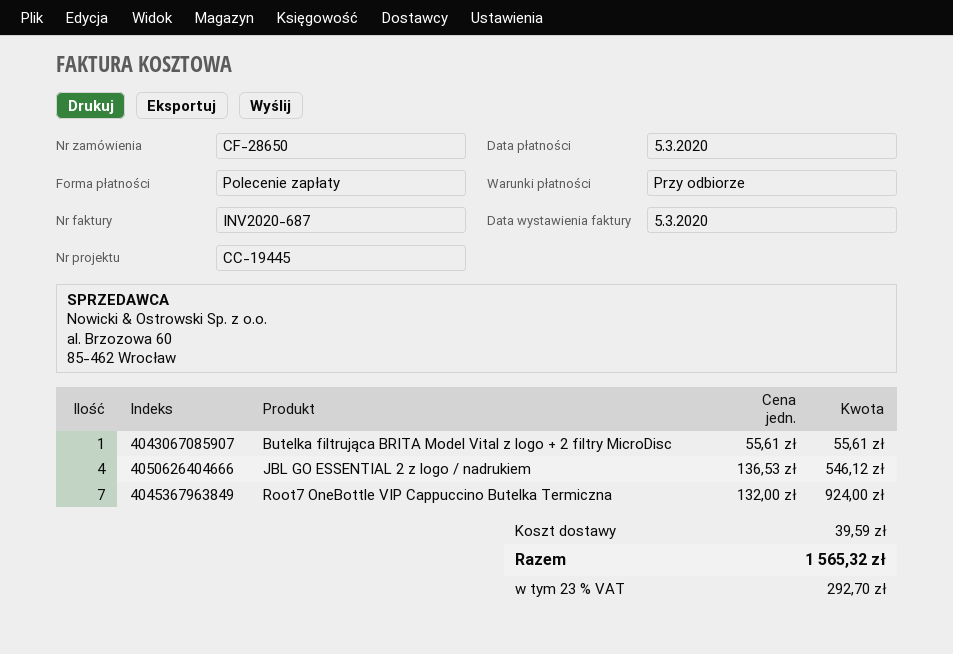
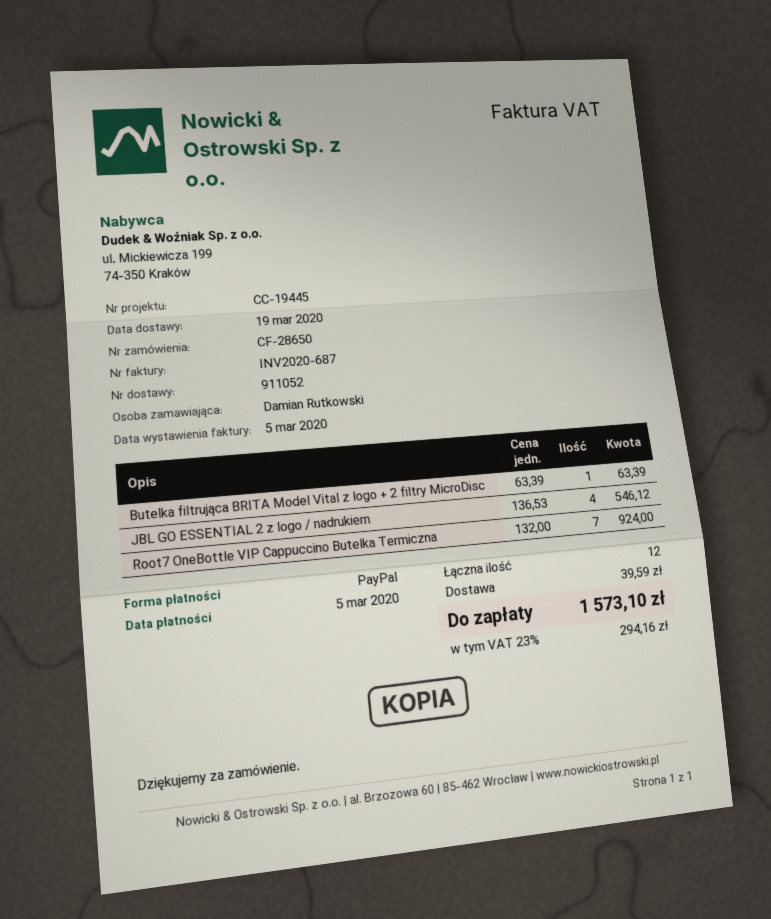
payment method: direct debit -> PayPal
Butelka filtrująca BRITA Model Vital z logo + 2 filtry MicroDisc: 1 x 55.61 = 55.61 -> 1 x 63.39 = 63.39
tax: 23% = 292.70 -> 23% = 294.16
total: 1565.32 -> 1573.10

